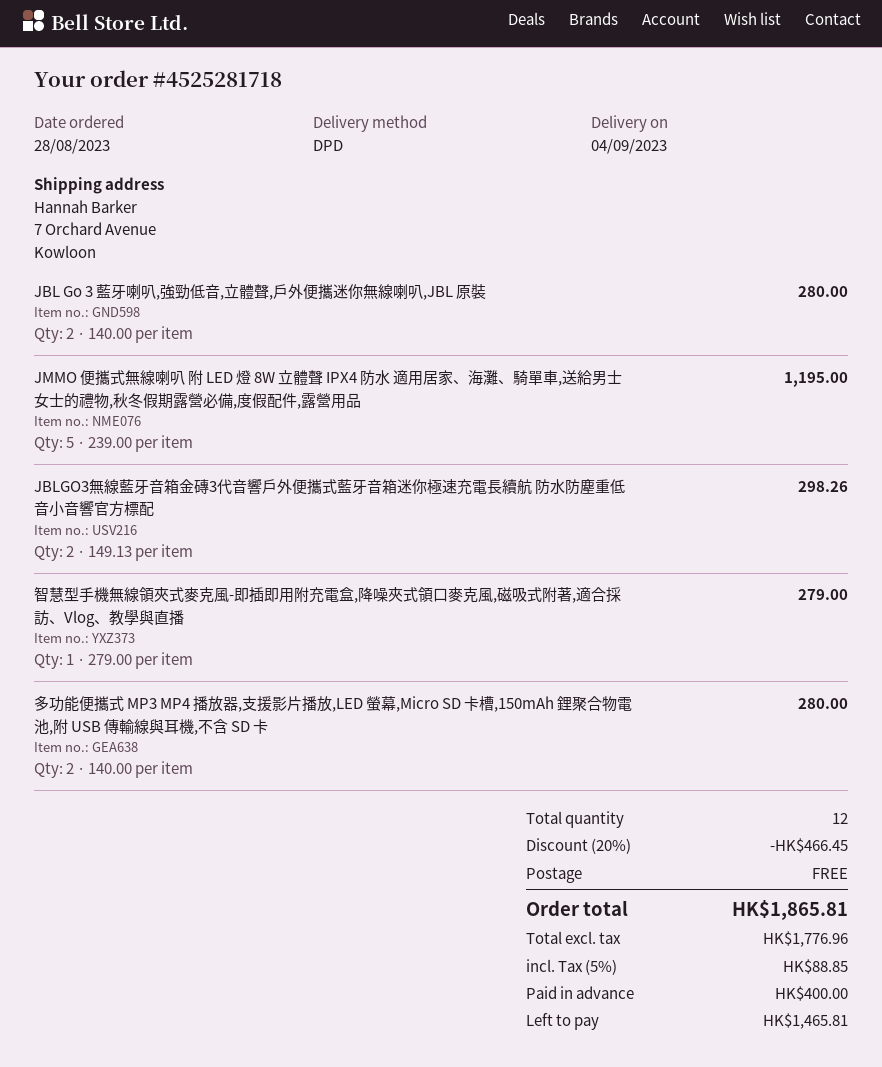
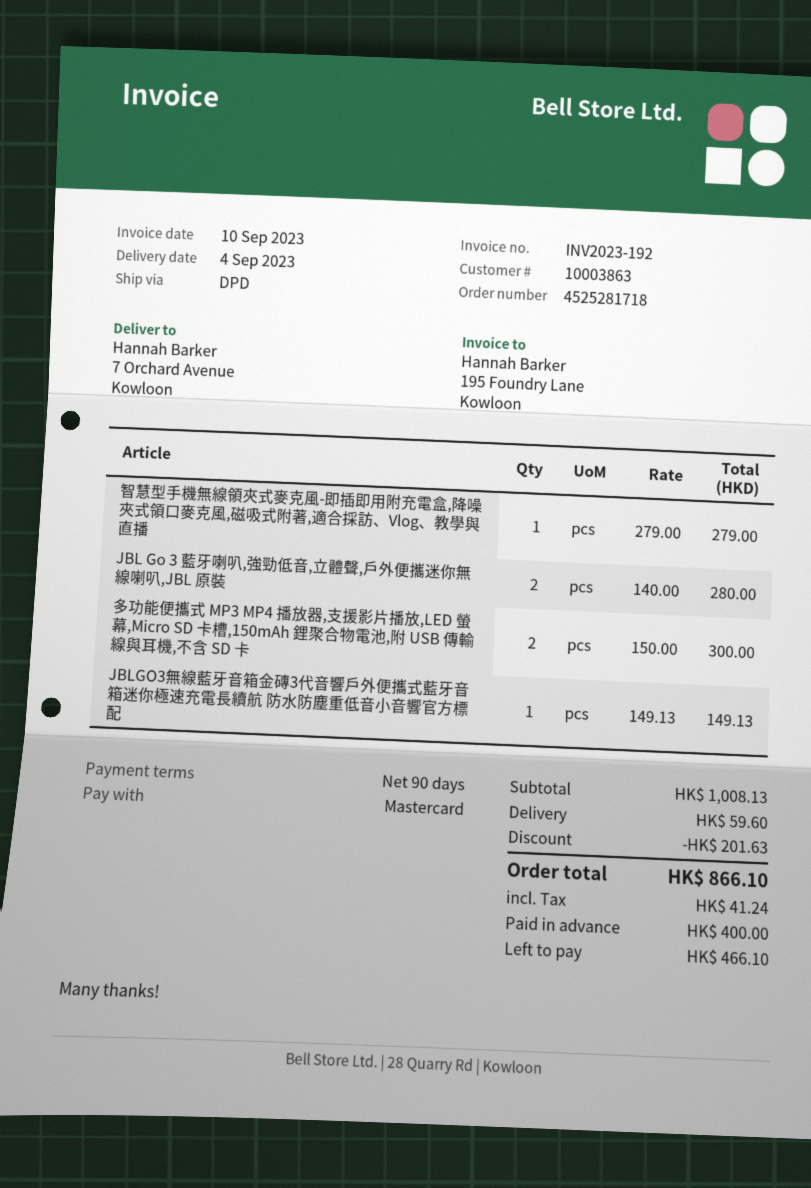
JMMO 便攜式無線喇叭 附 LED 燈 8W 立體聲 IPX4 防水 適用居家、海灘、騎單車,送給男士女士的禮物,秋冬假期露營必備,度假配件,露營用品: 5 x 239.00 = 1195.00 -> none
JBLGO3無線藍牙音箱金磚3代音響戶外便攜式藍牙音箱迷你極速充電長續航 防水防塵重低音小音響官方標配: 2 x 149.13 = 298.26 -> 1 x 149.13 = 149.13
多功能便攜式 MP3 MP4 播放器,支援影片播放,LED 螢幕,Micro SD 卡槽,150mAh 鋰聚合物電池,附 USB 傳輸線與耳機,不含 SD 卡: 2 x 140.00 = 280.00 -> 2 x 150.00 = 300.00
discount: 466.45 -> 201.63
shipping: 0.00 -> 59.60
tax: 88.85 -> 41.24
total: 1865.81 -> 866.10
balance: 1465.81 -> 466.10

